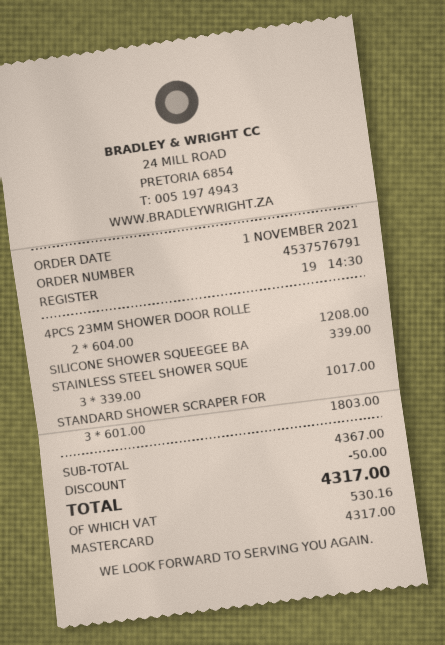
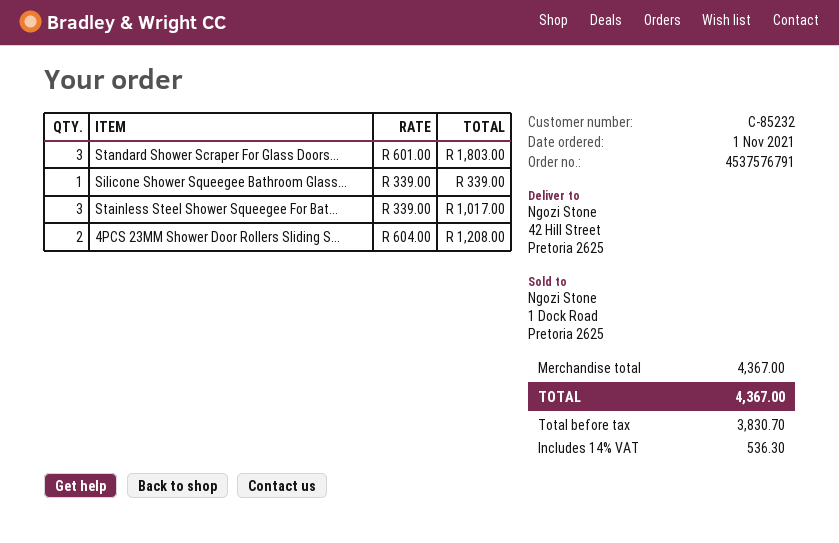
discount: 50.00 -> none
tax: 530.16 -> 536.30
total: 4317.00 -> 4367.00

